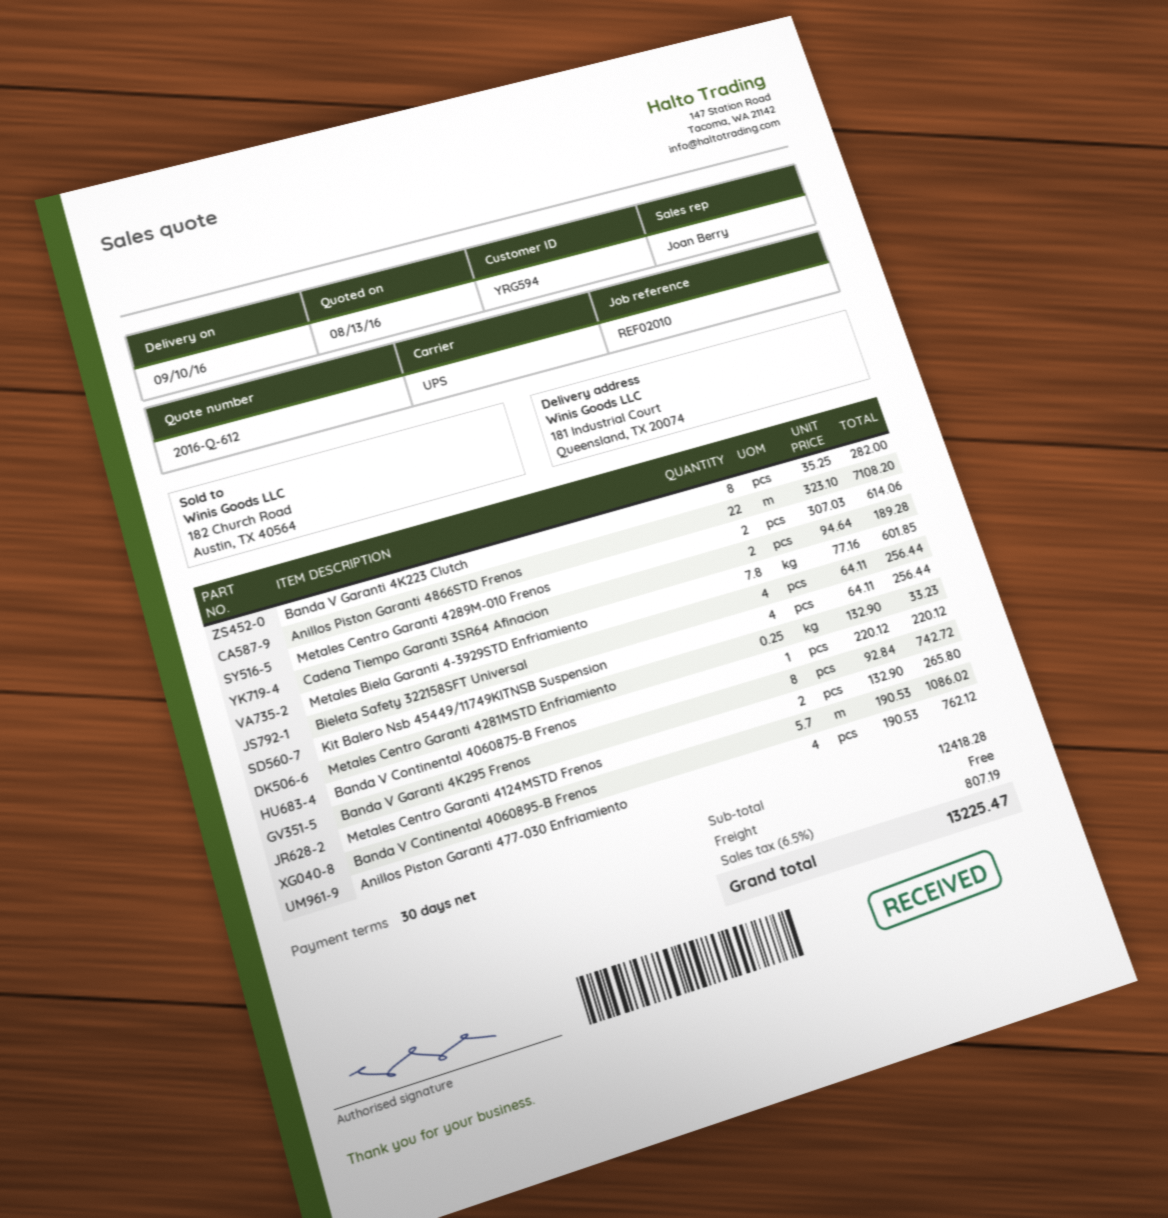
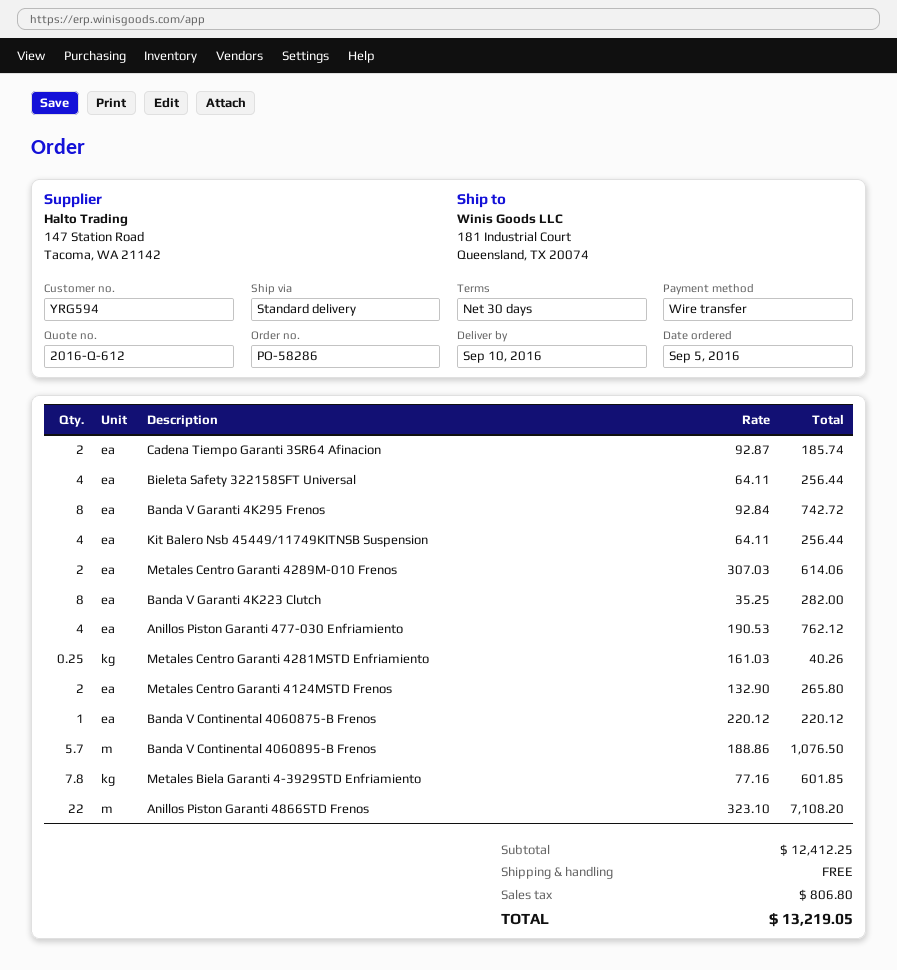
shipping method: UPS -> standard
Cadena Tiempo Garanti 3SR64 Afinacion: 2 x 94.64 = 189.28 -> 2 x 92.87 = 185.74
Metales Centro Garanti 4281MSTD Enfriamiento: 0.25 x 132.90 = 33.23 -> 0.25 x 161.03 = 40.26
Banda V Continental 4060895-B Frenos: 5.7 x 190.53 = 1086.02 -> 5.7 x 188.86 = 1076.50
subtotal: 12418.28 -> 12412.25
tax: 807.19 -> 806.80
total: 13225.47 -> 13219.05

